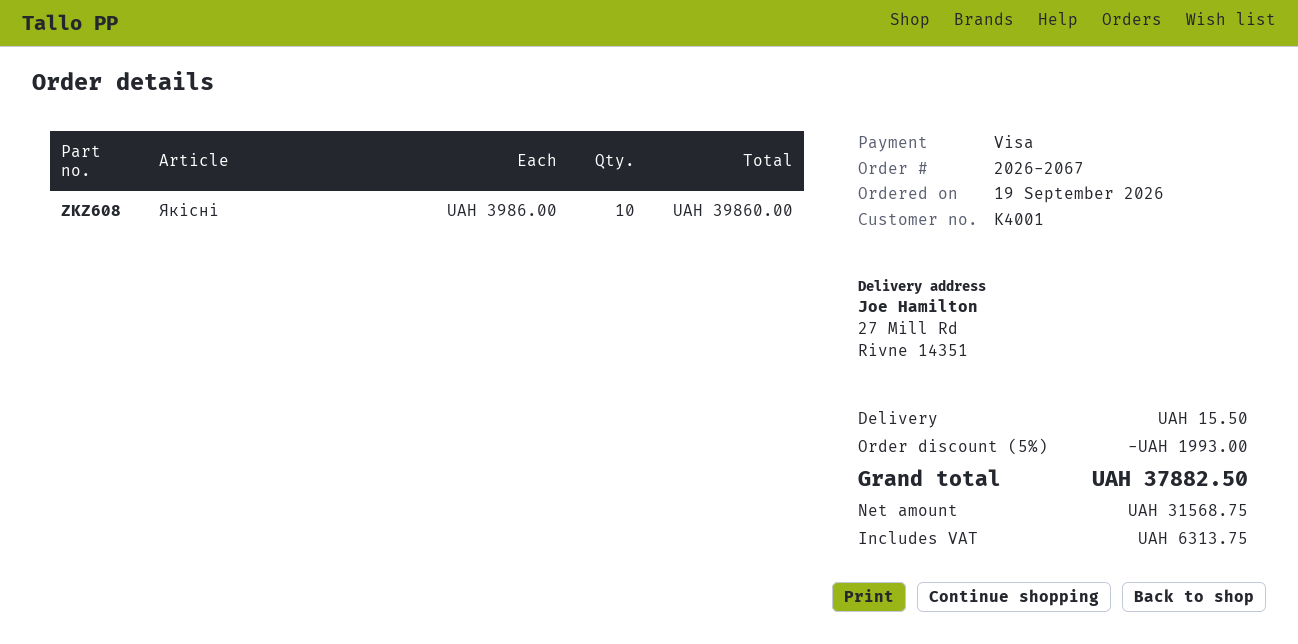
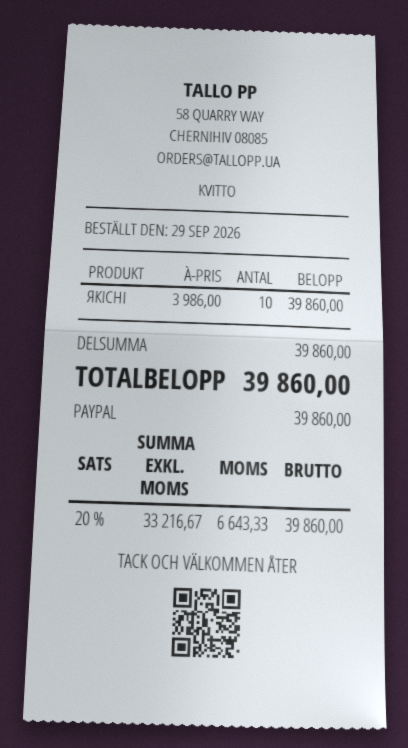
order date: 2026-09-19 -> 2026-09-29
payment method: Visa -> PayPal
discount: 5% = 1993.00 -> none
shipping: 15.50 -> none
net: 31568.75 -> 33216.67
tax: 6313.75 -> 6643.33
total: 37882.50 -> 39860.00

